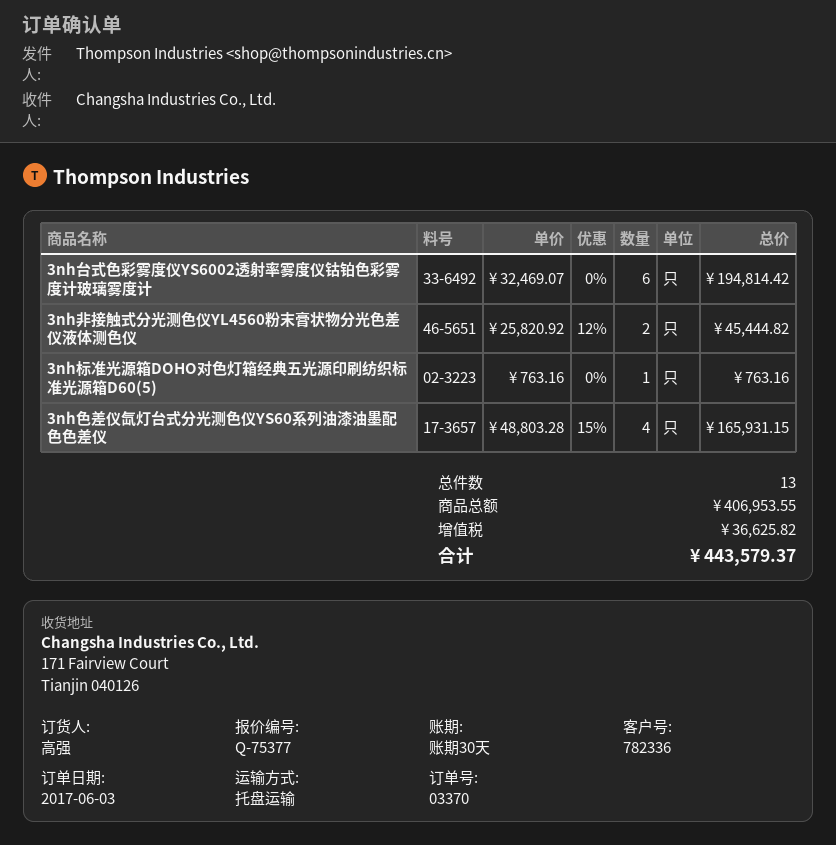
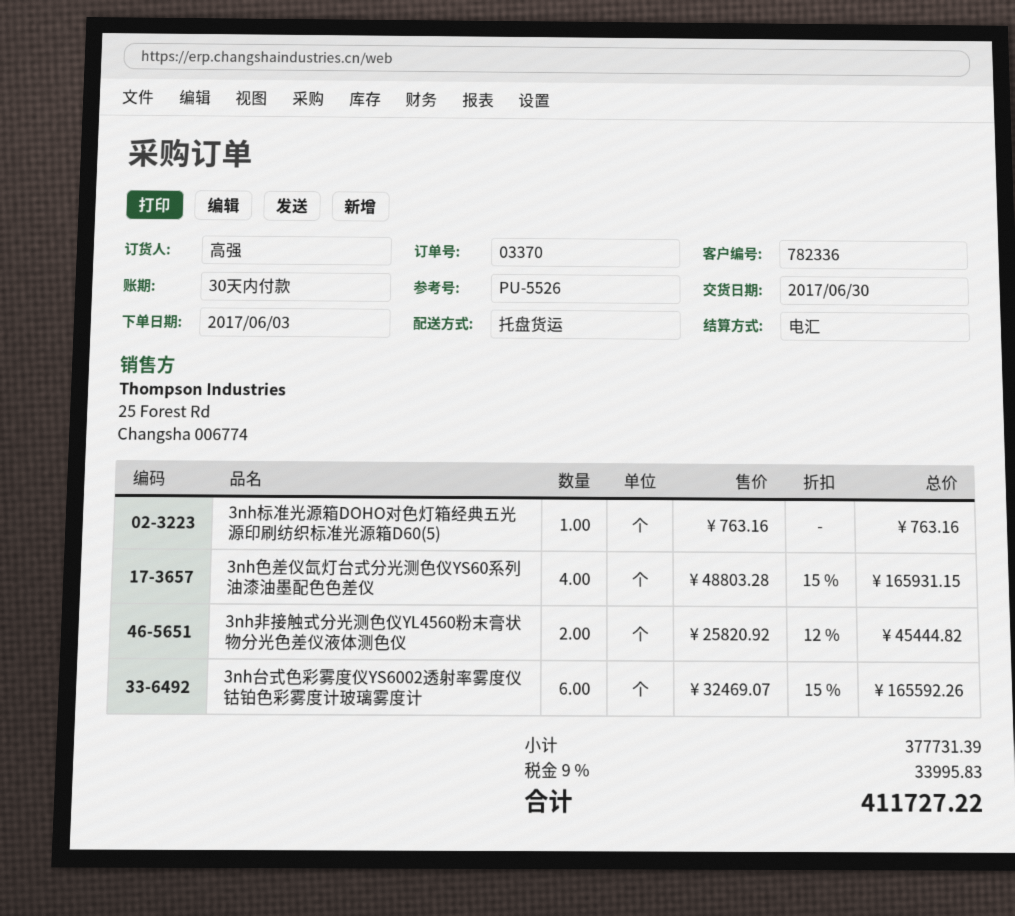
3nh台式色彩雾度仪YS6002透射率雾度仪钴铂色彩雾度计玻璃雾度计: 6 x 32469.07 = 194814.42 -> 6 x 32469.07 - 15% = 165592.26
subtotal: 406953.55 -> 377731.39
tax: 36625.82 -> 33995.83
total: 443579.37 -> 411727.22

